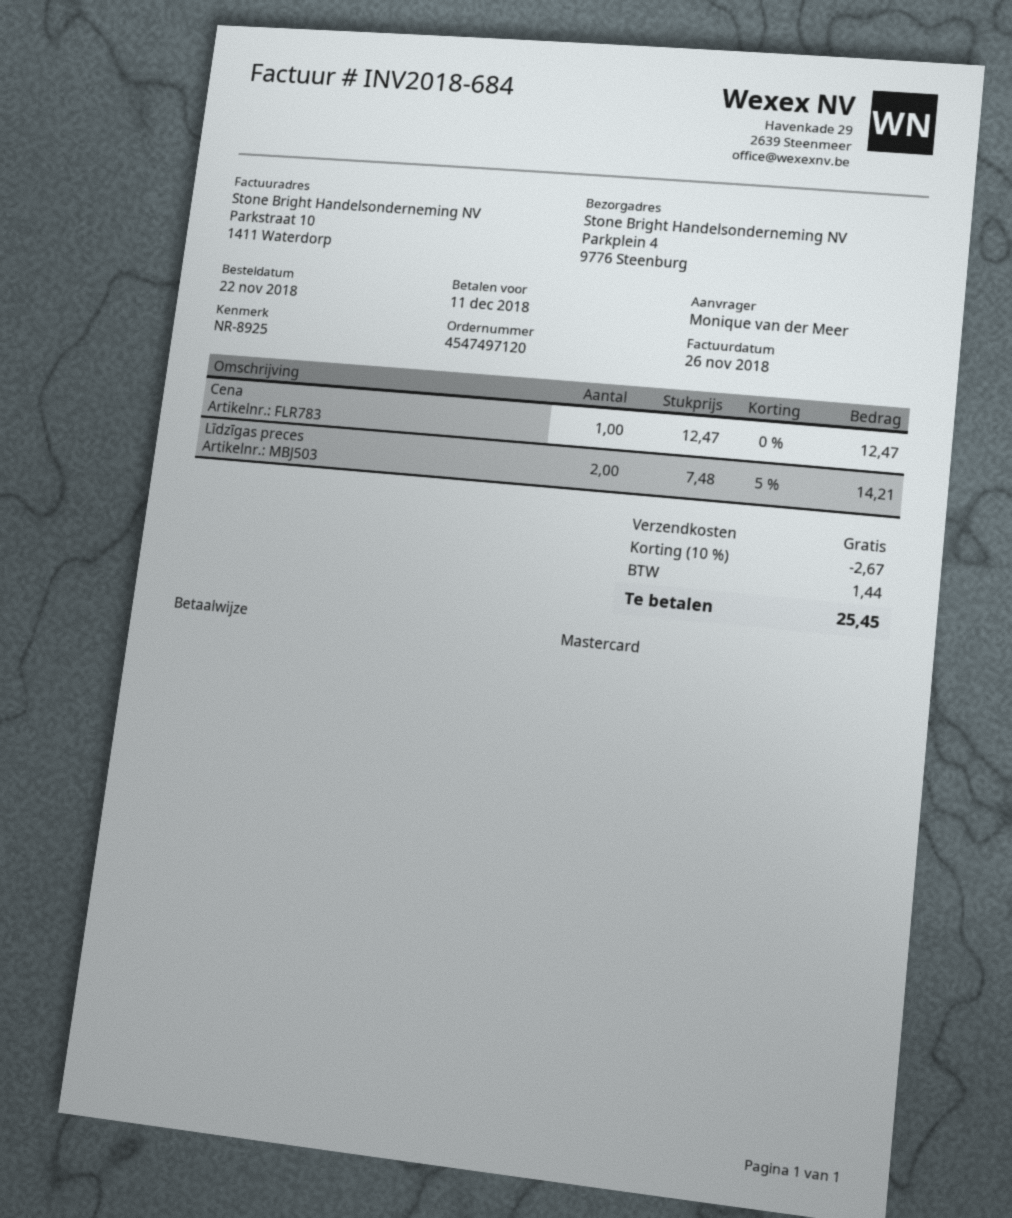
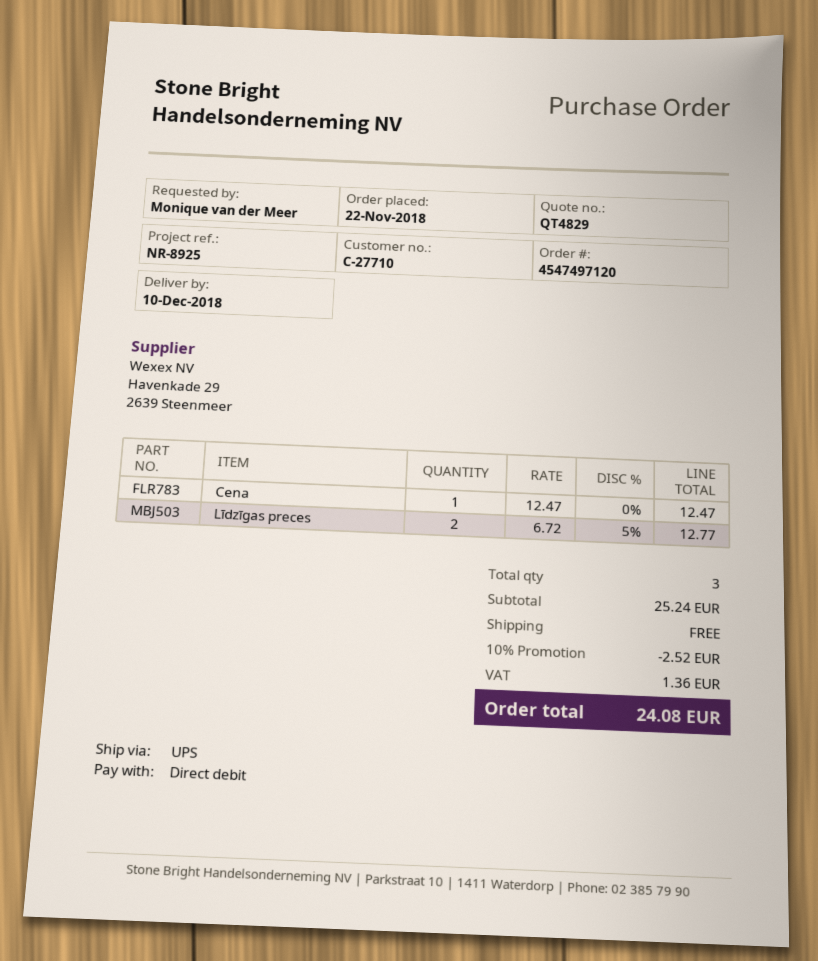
payment method: Mastercard -> direct debit
Līdzīgas preces: 2 x 7.48 - 5% = 14.21 -> 2 x 6.72 - 5% = 12.77
discount: 10% = 2.67 -> 10% = 2.52
tax: 1.44 -> 1.36
total: 25.45 -> 24.08

